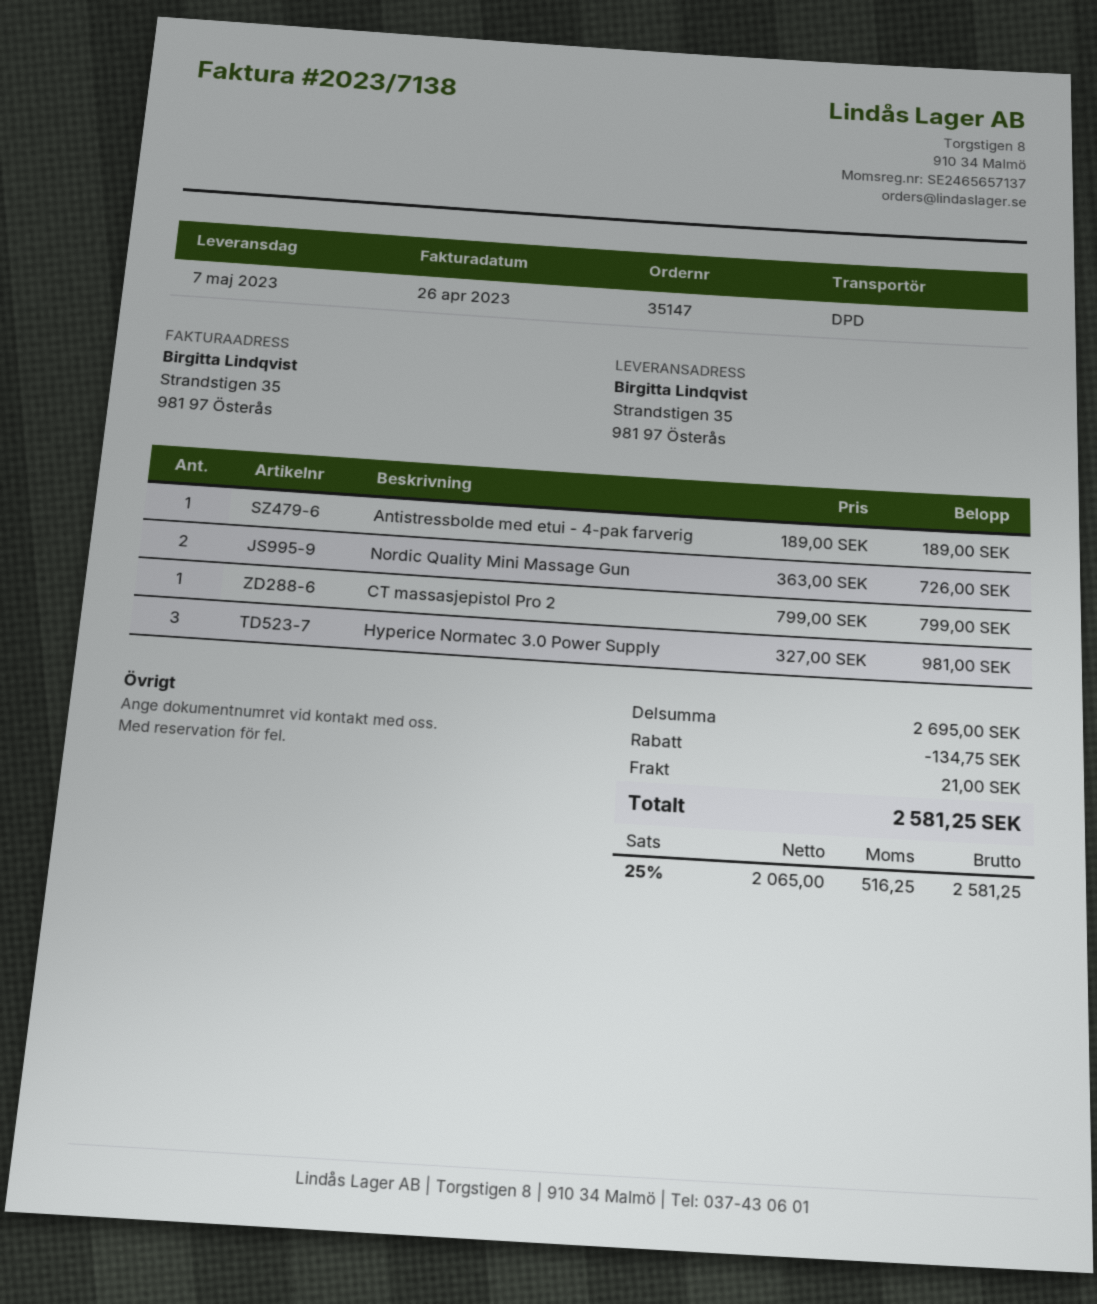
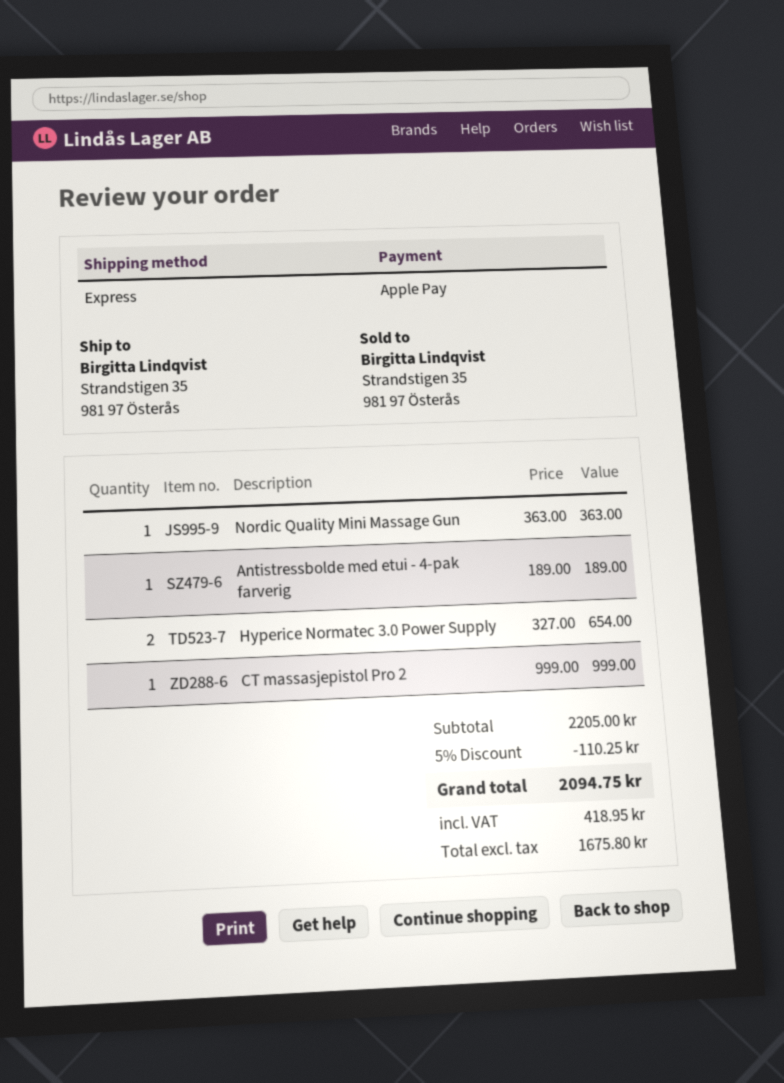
shipping method: DPD -> express
Nordic Quality Mini Massage Gun: 2 x 363.00 = 726.00 -> 1 x 363.00 = 363.00
CT massasjepistol Pro 2: 1 x 799.00 = 799.00 -> 1 x 999.00 = 999.00
Hyperice Normatec 3.0 Power Supply: 3 x 327.00 = 981.00 -> 2 x 327.00 = 654.00
subtotal: 2695.00 -> 2205.00
discount: 134.75 -> 110.25
shipping: 21.00 -> none
net: 2065.00 -> 1675.80
tax: 516.25 -> 418.95
total: 2581.25 -> 2094.75

